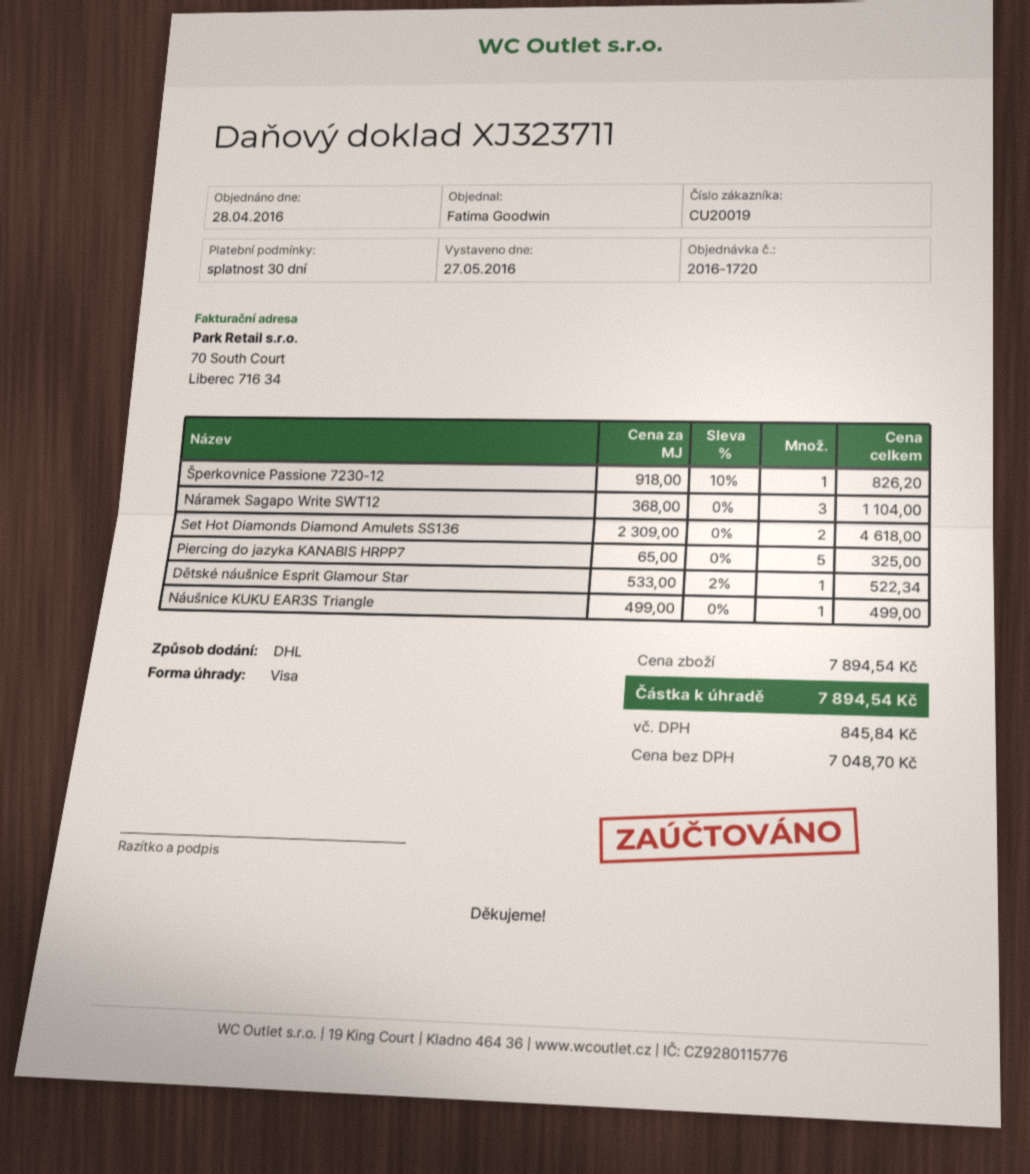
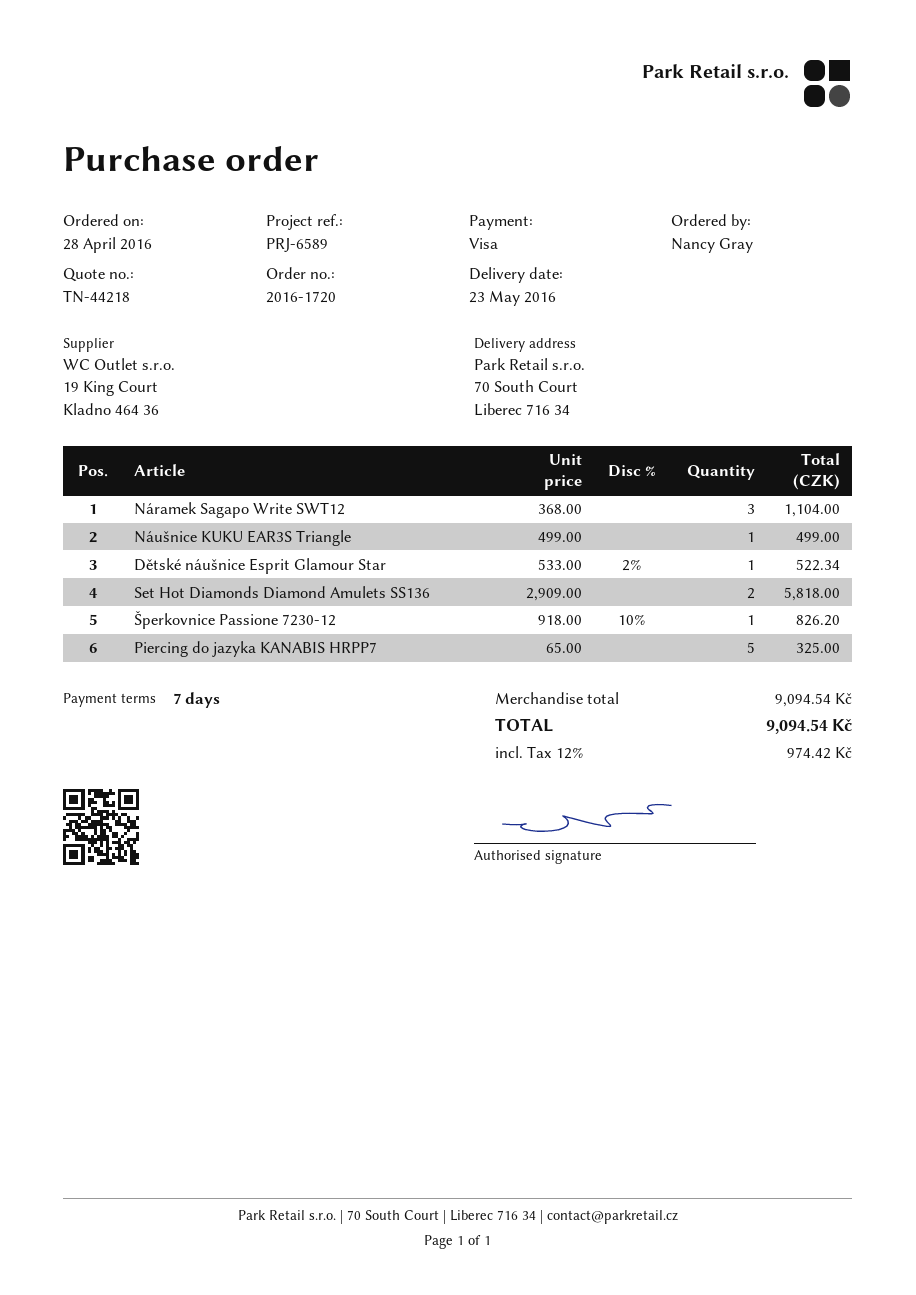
payment terms: 30 days -> 7 days
ordered by: Fatima Goodwin -> Nancy Gray
Set Hot Diamonds Diamond Amulets SS136: 2 x 2309.00 = 4618.00 -> 2 x 2909.00 = 5818.00
subtotal: 7894.54 -> 9094.54
tax: 845.84 -> 974.42
total: 7894.54 -> 9094.54

